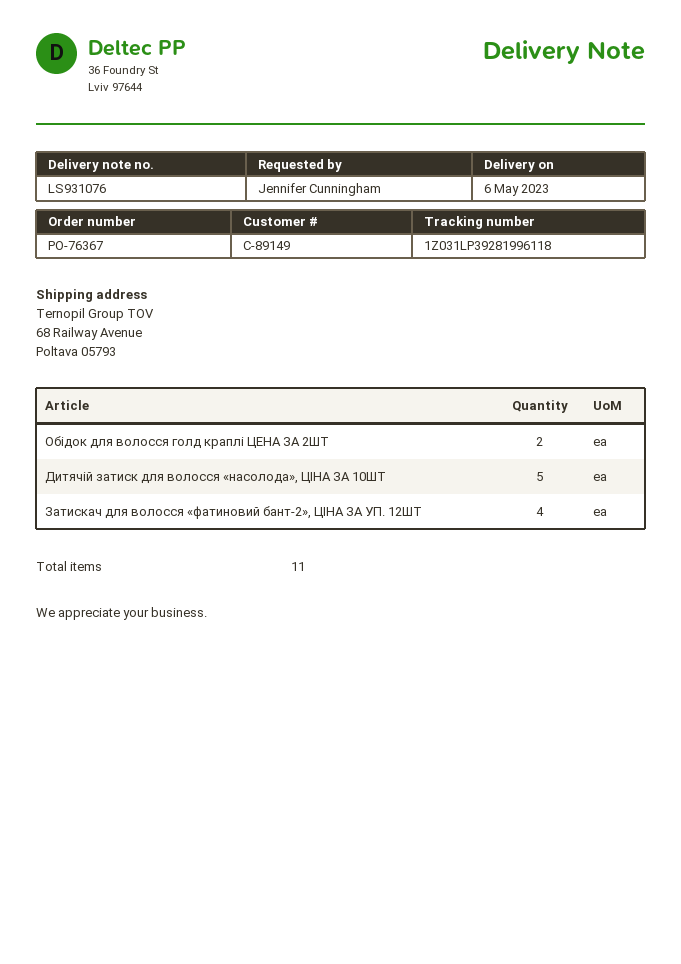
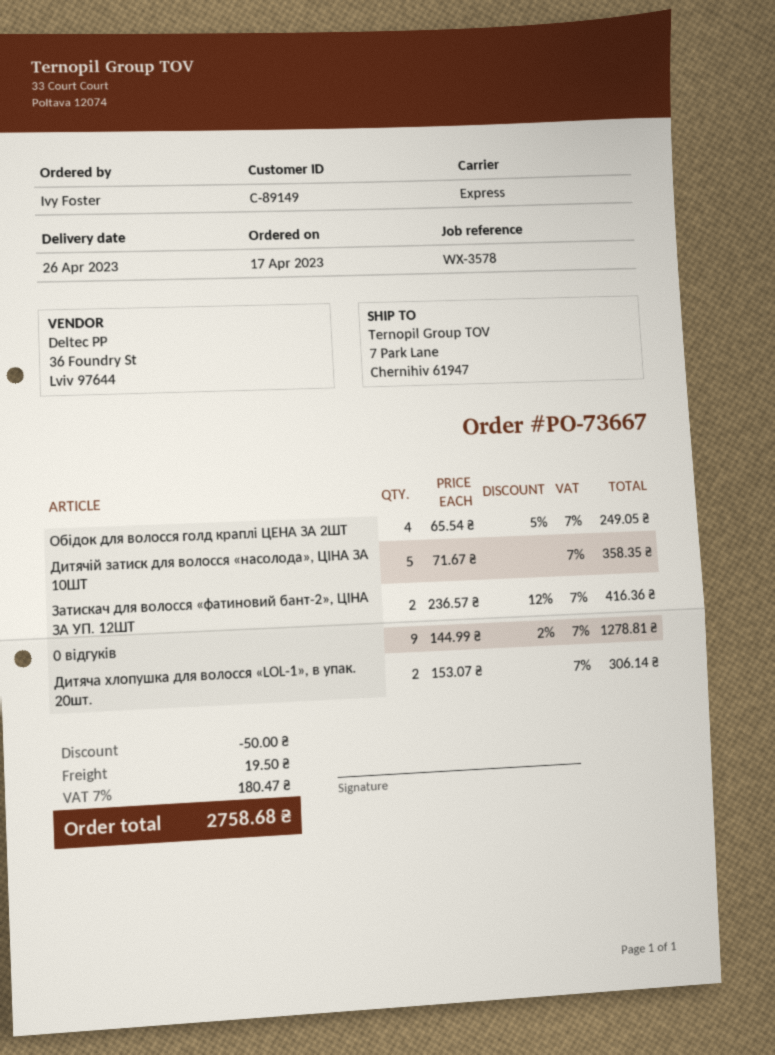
order number: PO-76367 -> PO-73667
delivery date: 2023-05-06 -> 2023-04-26
ordered by: Jennifer Cunningham -> Ivy Foster
ship to: 68 Railway Avenue, Poltava 05793 -> 7 Park Lane, Chernihiv 61947
Обідок для волосся голд краплі ЦЕНА ЗА 2ШТ: 2 -> 4
Затискач для волосся «фатиновий бант-2», ЦІНА ЗА УП. 12ШТ: 4 -> 2
0 відгуків: none -> 9
Дитяча хлопушка для волосся «LOL-1», в упак. 20шт.: none -> 2

